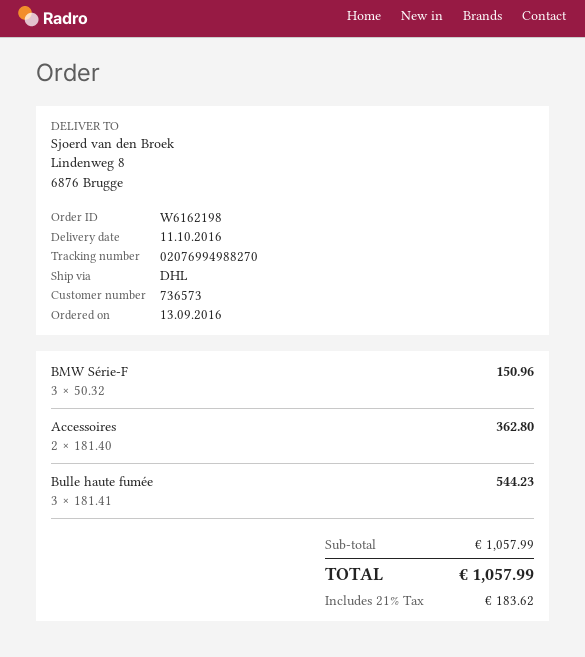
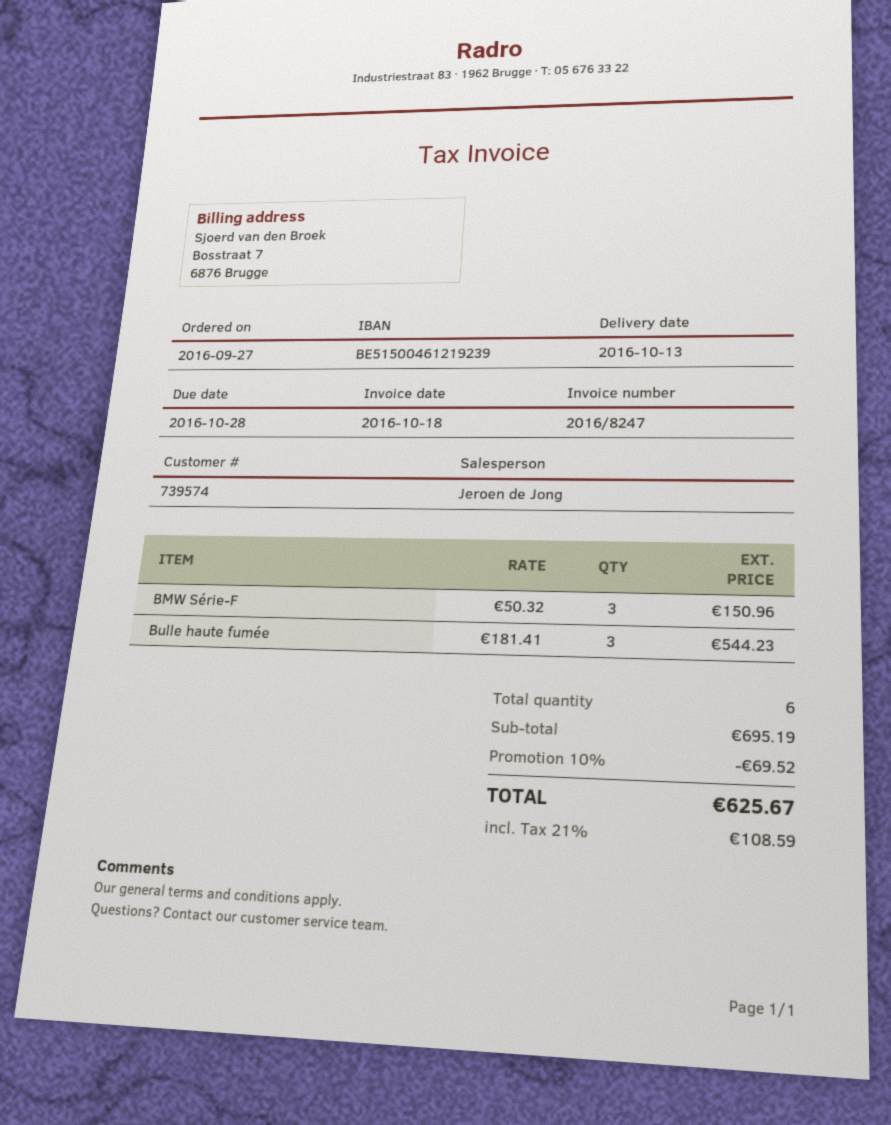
order date: 2016-09-13 -> 2016-09-27
delivery date: 2016-10-11 -> 2016-10-13
customer number: 736573 -> 739574
Accessoires: 2 x 181.40 = 362.80 -> none
subtotal: 1057.99 -> 695.19
discount: none -> 10% = 69.52
tax: 21% = 183.62 -> 21% = 108.59
total: 1057.99 -> 625.67

